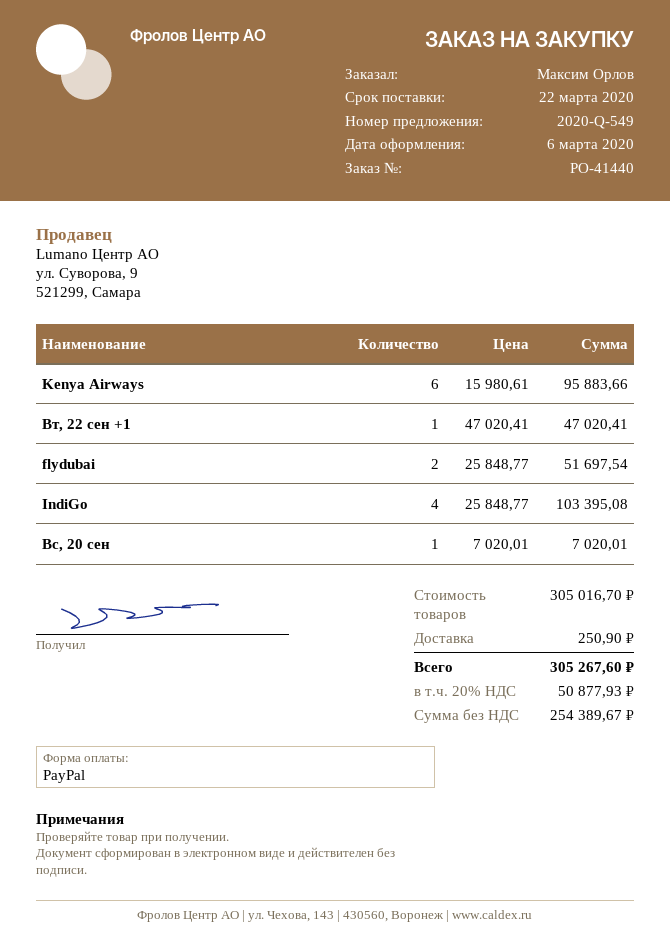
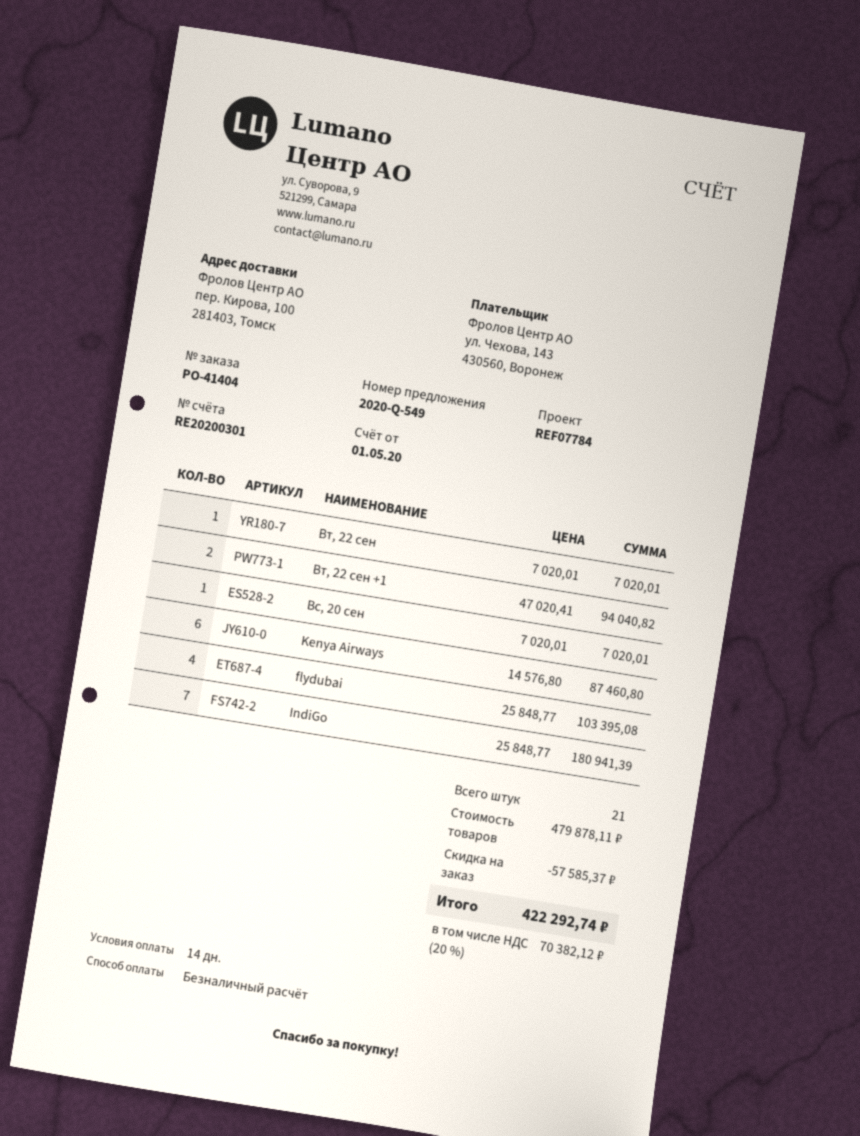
order number: PO-41440 -> PO-41404
payment method: PayPal -> bank transfer
Kenya Airways: 6 x 15980.61 = 95883.66 -> 6 x 14576.80 = 87460.80
Вт, 22 сен +1: 1 x 47020.41 = 47020.41 -> 2 x 47020.41 = 94040.82
flydubai: 2 x 25848.77 = 51697.54 -> 4 x 25848.77 = 103395.08
IndiGo: 4 x 25848.77 = 103395.08 -> 7 x 25848.77 = 180941.39
Вт, 22 сен: none -> 1 x 7020.01 = 7020.01
subtotal: 305016.70 -> 479878.11
discount: none -> 57585.37
shipping: 250.90 -> none
tax: 20% = 50877.93 -> 20% = 70382.12
total: 305267.60 -> 422292.74

